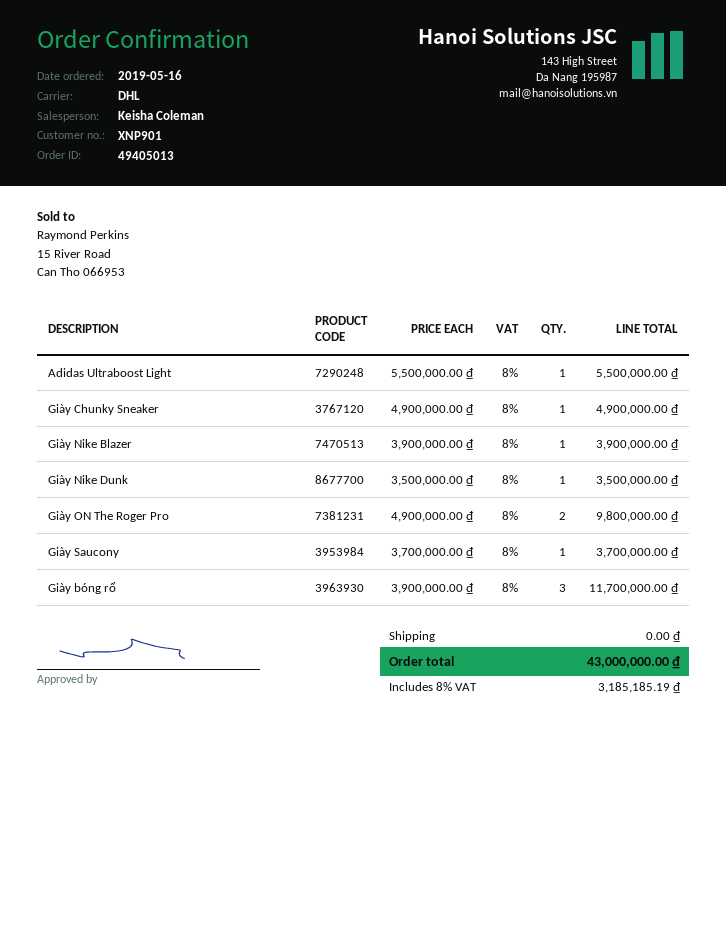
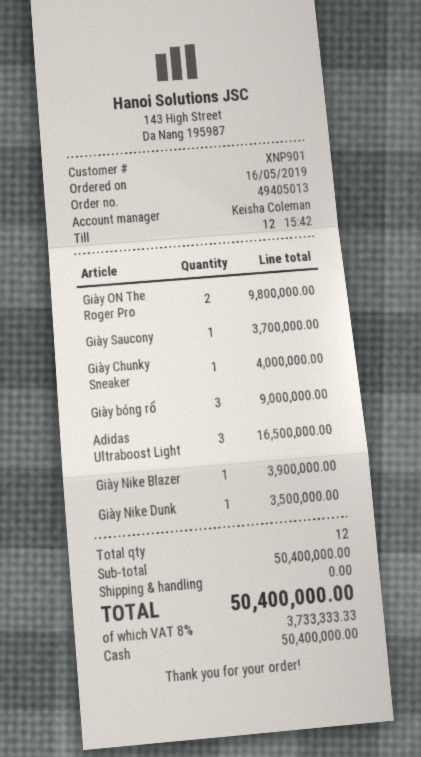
Adidas Ultraboost Light: 1 for 5500000.00 -> 3 for 16500000.00
Giày Chunky Sneaker: 1 for 4900000.00 -> 1 for 4000000.00
Giày bóng rổ: 3 for 11700000.00 -> 3 for 9000000.00
tax: 8% = 3185185.19 -> 8% = 3733333.33
total: 43000000.00 -> 50400000.00

